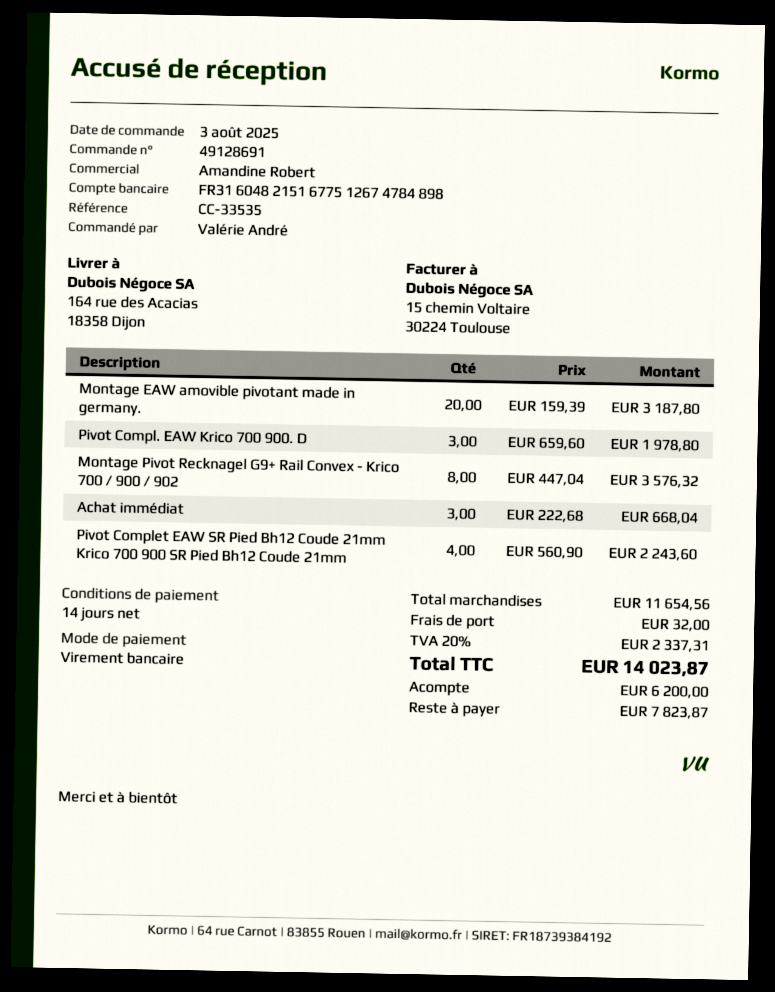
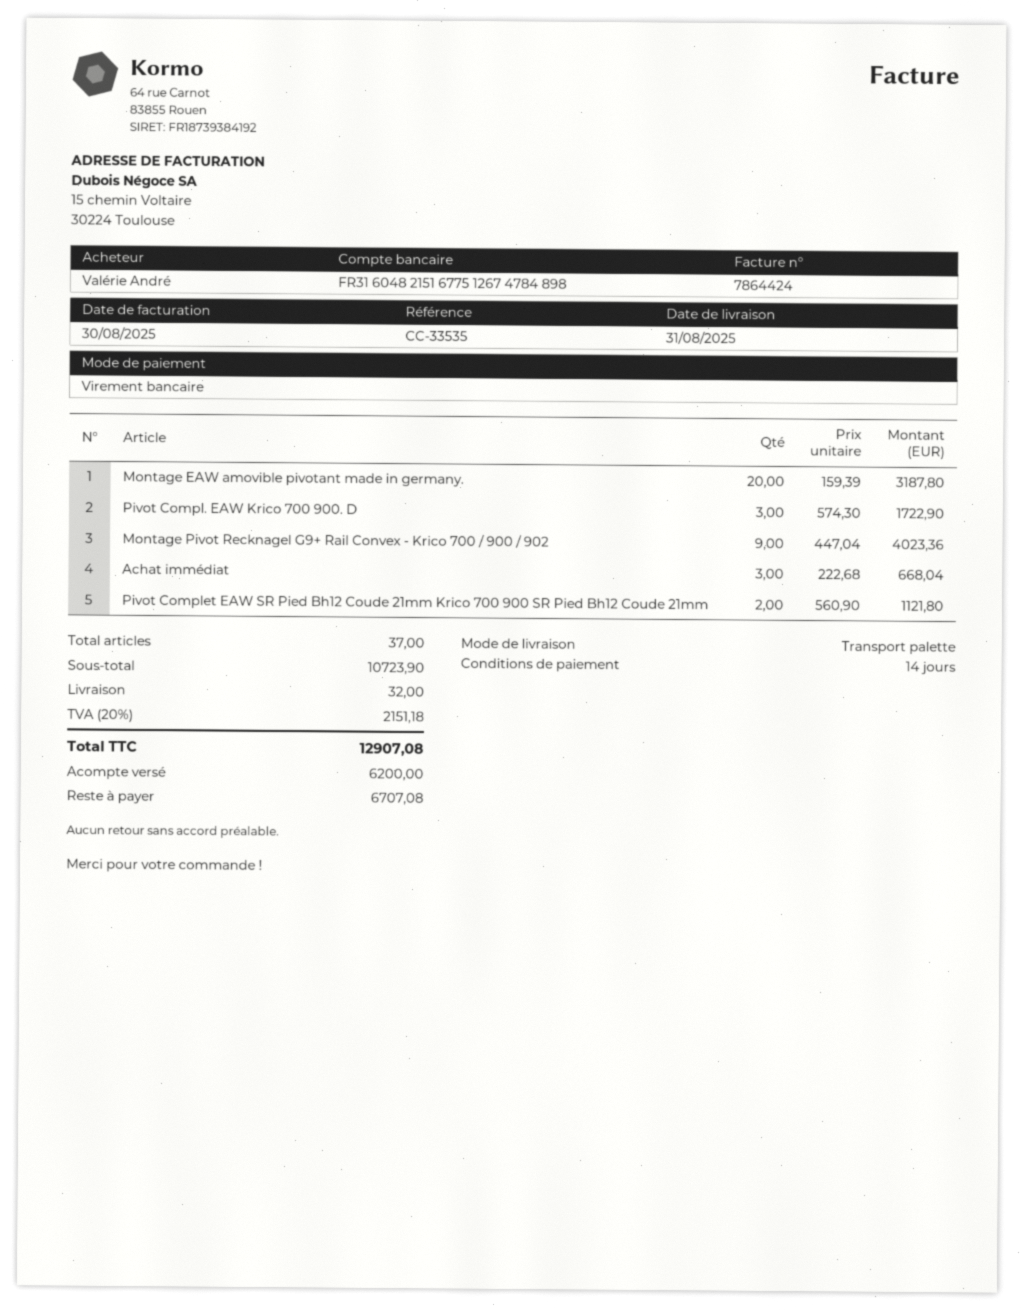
Pivot Compl. EAW Krico 700 900. D: 3 x 659.60 = 1978.80 -> 3 x 574.30 = 1722.90
Montage Pivot Recknagel G9+ Rail Convex - Krico 700 / 900 / 902: 8 x 447.04 = 3576.32 -> 9 x 447.04 = 4023.36
Pivot Complet EAW SR Pied Bh12 Coude 21mm Krico 700 900 SR Pied Bh12 Coude 21mm: 4 x 560.90 = 2243.60 -> 2 x 560.90 = 1121.80
subtotal: 11654.56 -> 10723.90
tax: 20% = 2337.31 -> 20% = 2151.18
total: 14023.87 -> 12907.08
balance: 7823.87 -> 6707.08

